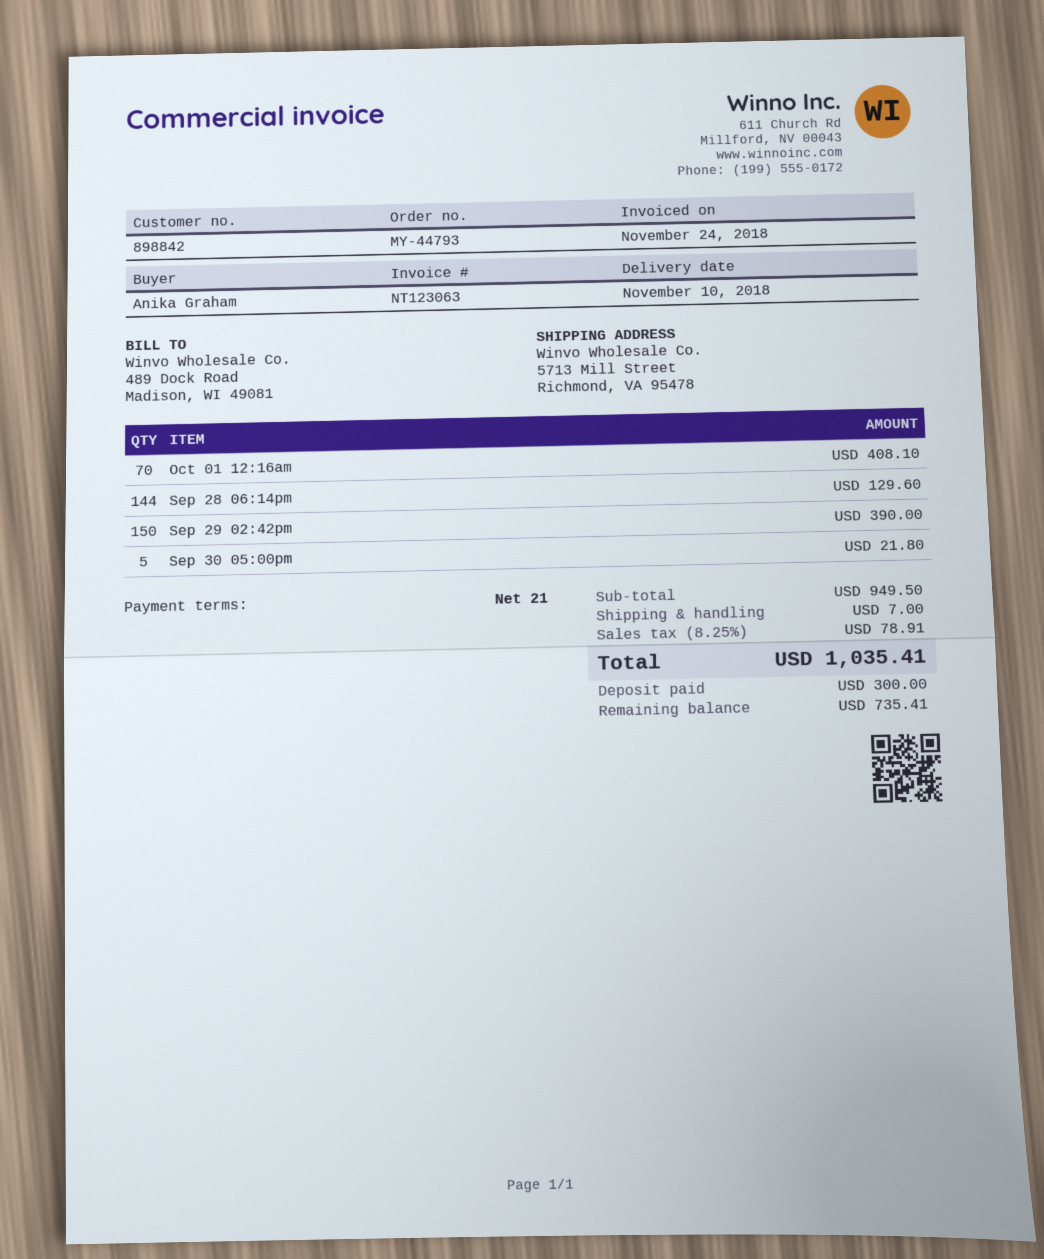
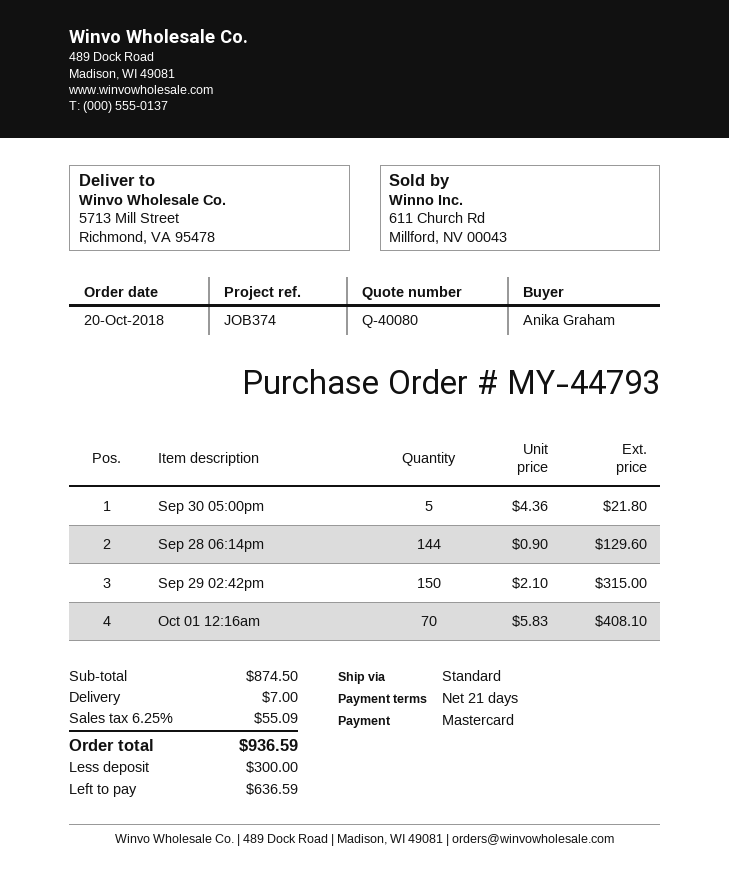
Sep 29 02:42pm: 150 for 390.00 -> 150 for 315.00
subtotal: 949.50 -> 874.50
tax: 8.25% = 78.91 -> 6.25% = 55.09
total: 1035.41 -> 936.59
balance: 735.41 -> 636.59

